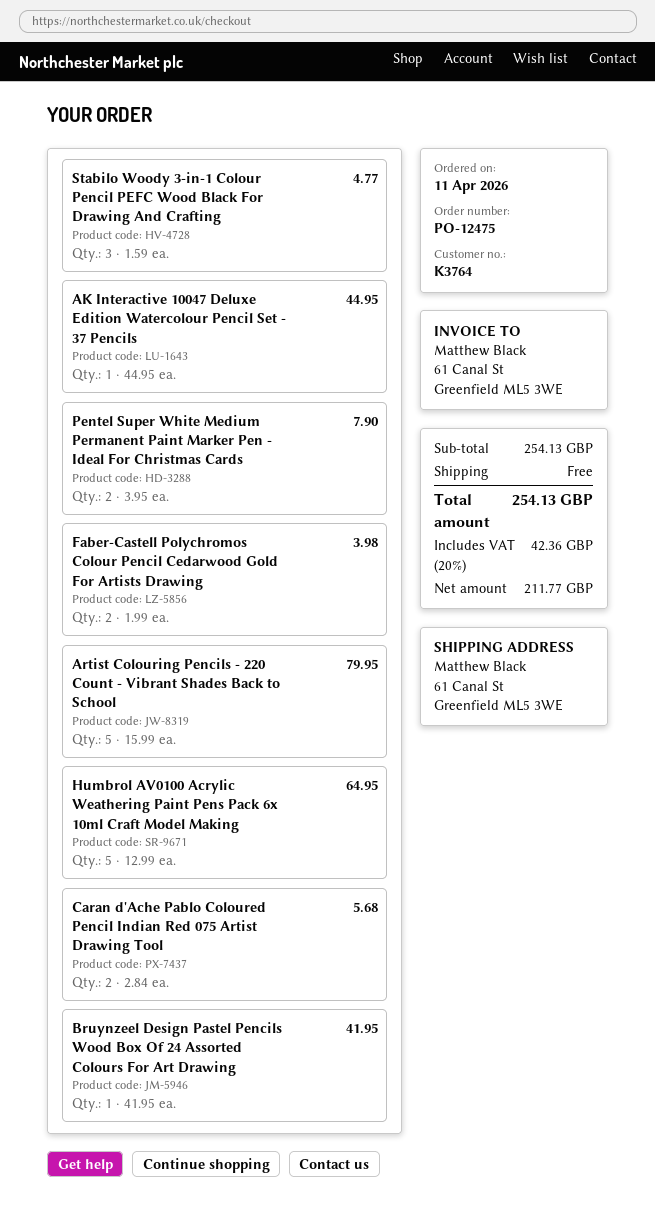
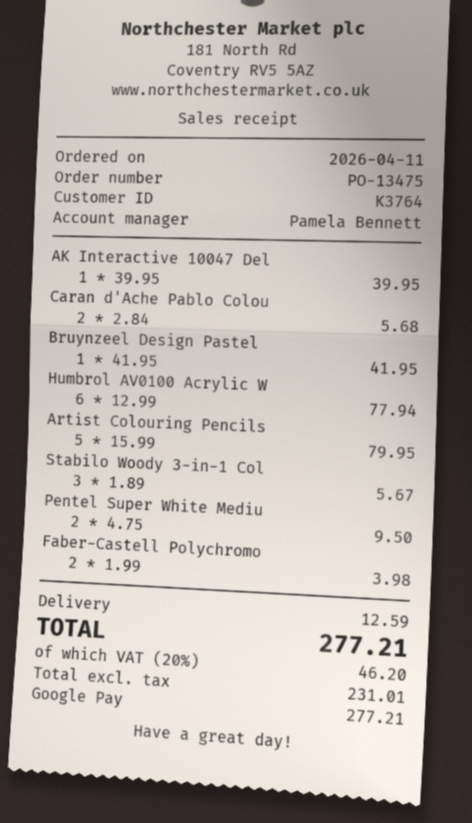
order number: PO-12475 -> PO-13475
Stabilo Woody 3-in-1 Colour Pencil PEFC Wood Black For Drawing And Crafting: 3 x 1.59 = 4.77 -> 3 x 1.89 = 5.67
AK Interactive 10047 Deluxe Edition Watercolour Pencil Set - 37 Pencils: 1 x 44.95 = 44.95 -> 1 x 39.95 = 39.95
Pentel Super White Medium Permanent Paint Marker Pen - Ideal For Christmas Cards: 2 x 3.95 = 7.90 -> 2 x 4.75 = 9.50
Humbrol AV0100 Acrylic Weathering Paint Pens Pack 6x 10ml Craft Model Making: 5 x 12.99 = 64.95 -> 6 x 12.99 = 77.94
shipping: 0.00 -> 12.59
net: 211.77 -> 231.01
tax: 20% = 42.36 -> 20% = 46.20
total: 254.13 -> 277.21

